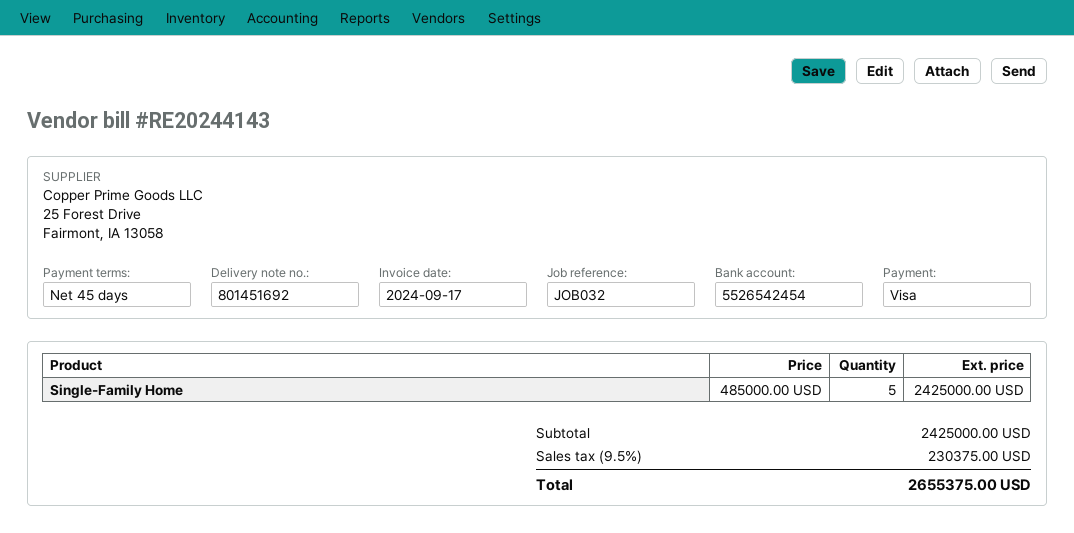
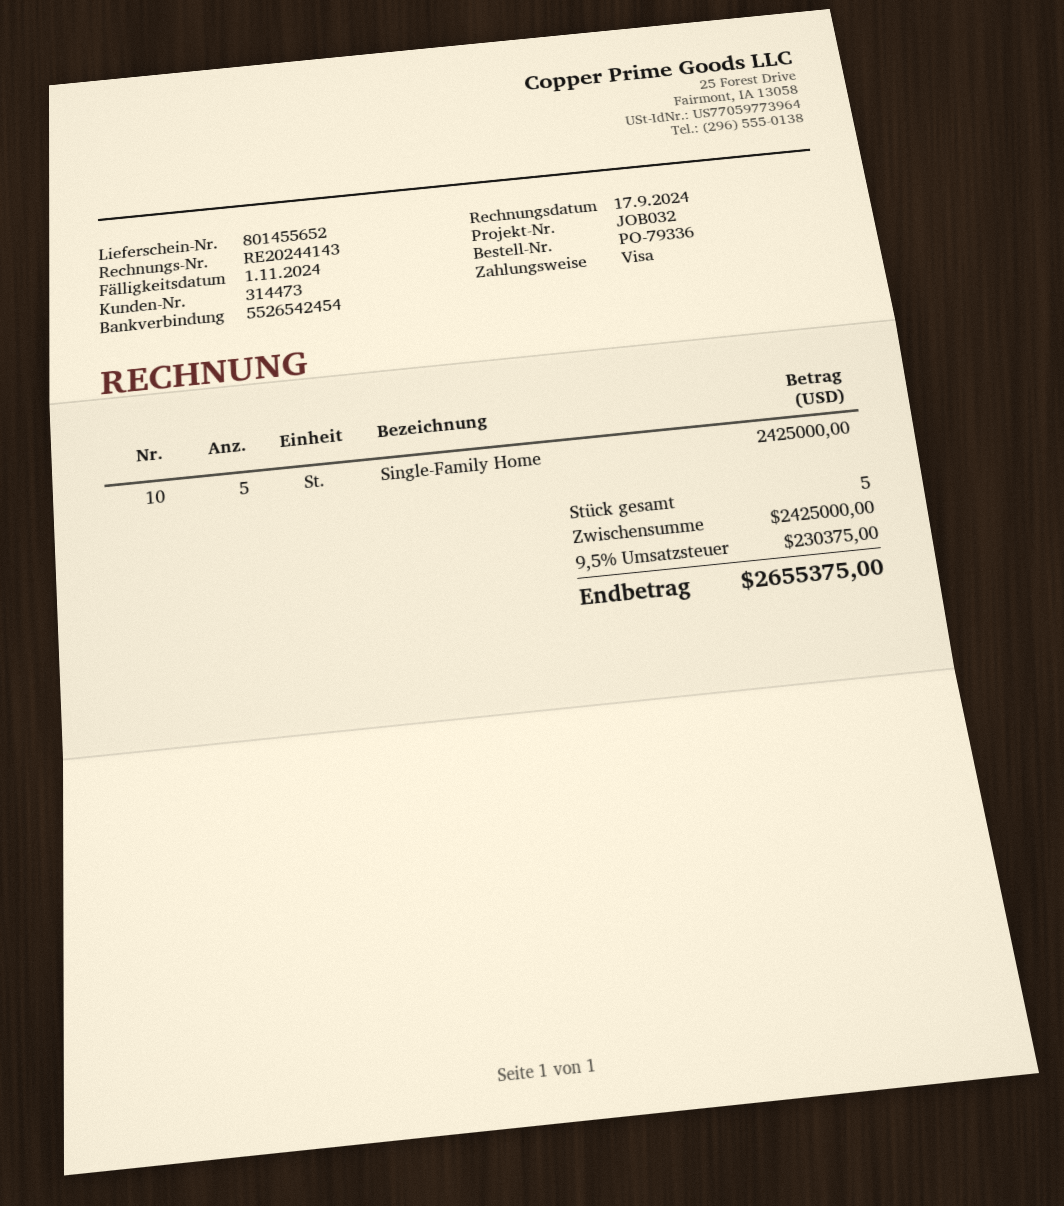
delivery note number: 801451692 -> 801455652

